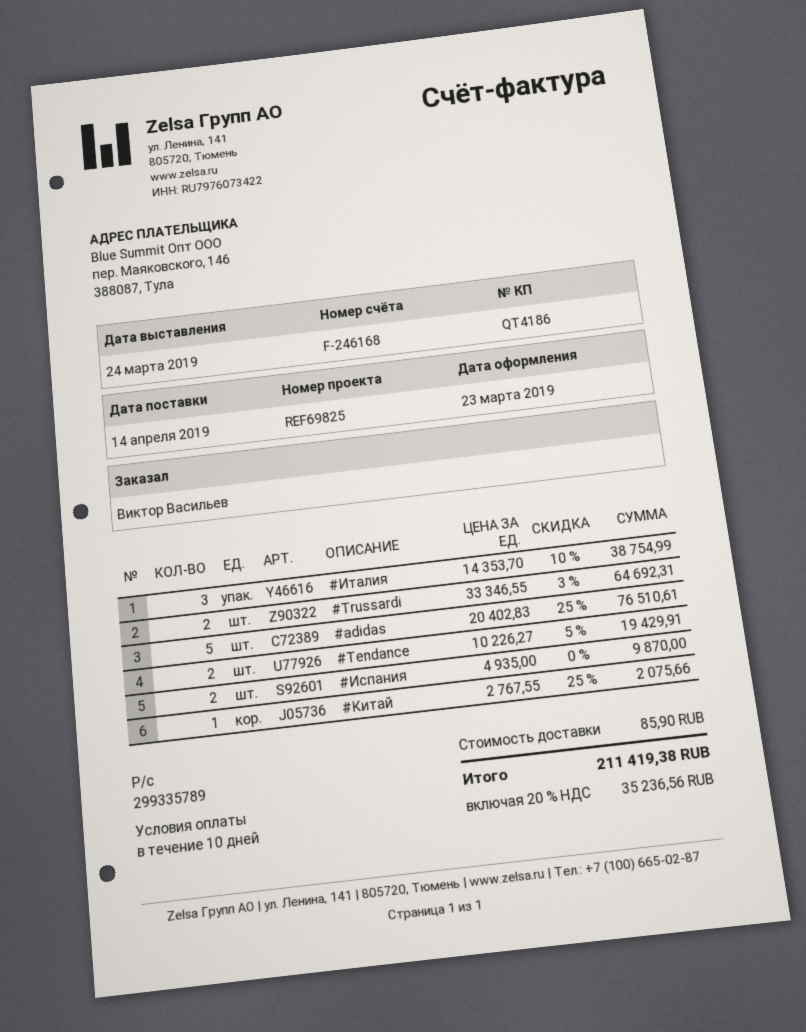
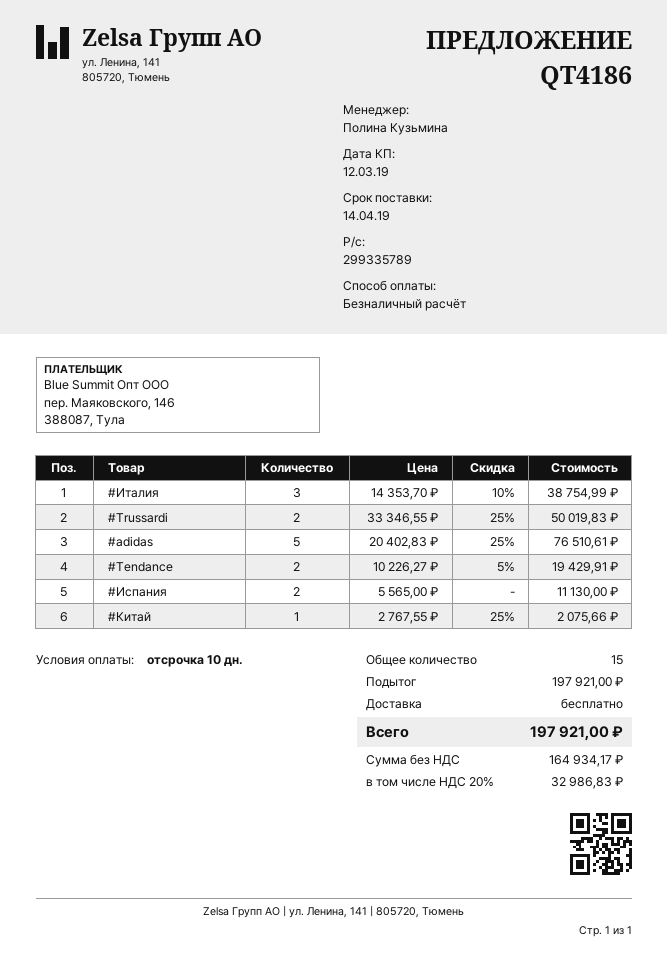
#Trussardi: 2 x 33346.55 - 3% = 64692.31 -> 2 x 33346.55 - 25% = 50019.83
#Испания: 2 x 4935.00 = 9870.00 -> 2 x 5565.00 = 11130.00
shipping: 85.90 -> 0.00
tax: 20% = 35236.56 -> 20% = 32986.83
total: 211419.38 -> 197921.00

